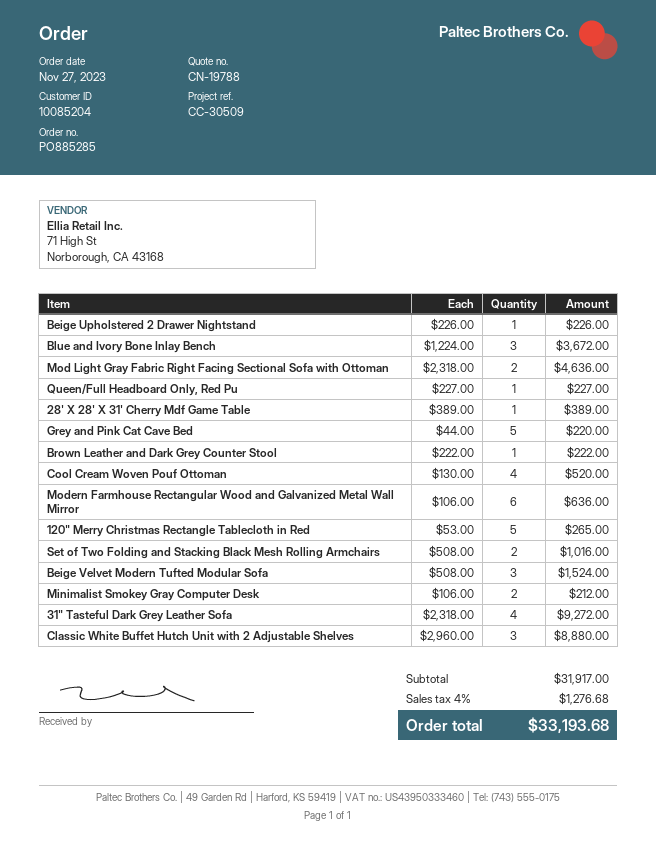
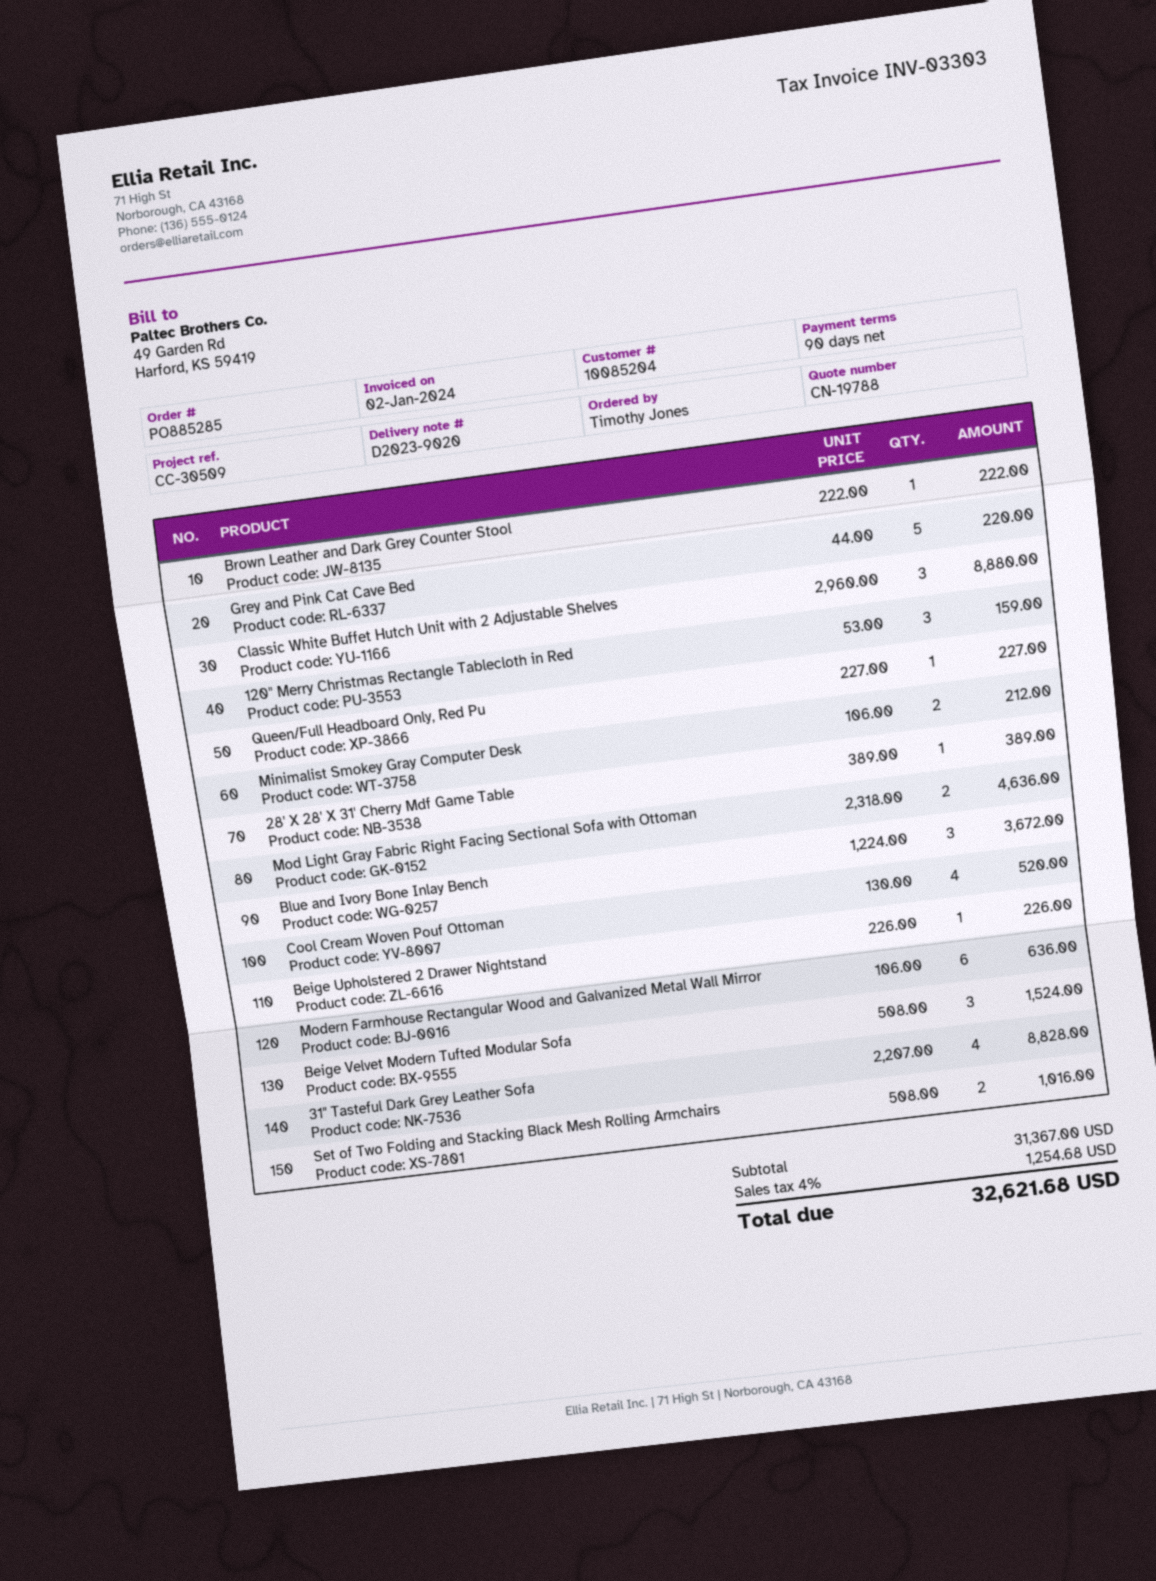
120" Merry Christmas Rectangle Tablecloth in Red: 5 x 53.00 = 265.00 -> 3 x 53.00 = 159.00
31" Tasteful Dark Grey Leather Sofa: 4 x 2318.00 = 9272.00 -> 4 x 2207.00 = 8828.00
subtotal: 31917.00 -> 31367.00
tax: 4% = 1276.68 -> 4% = 1254.68
total: 33193.68 -> 32621.68

